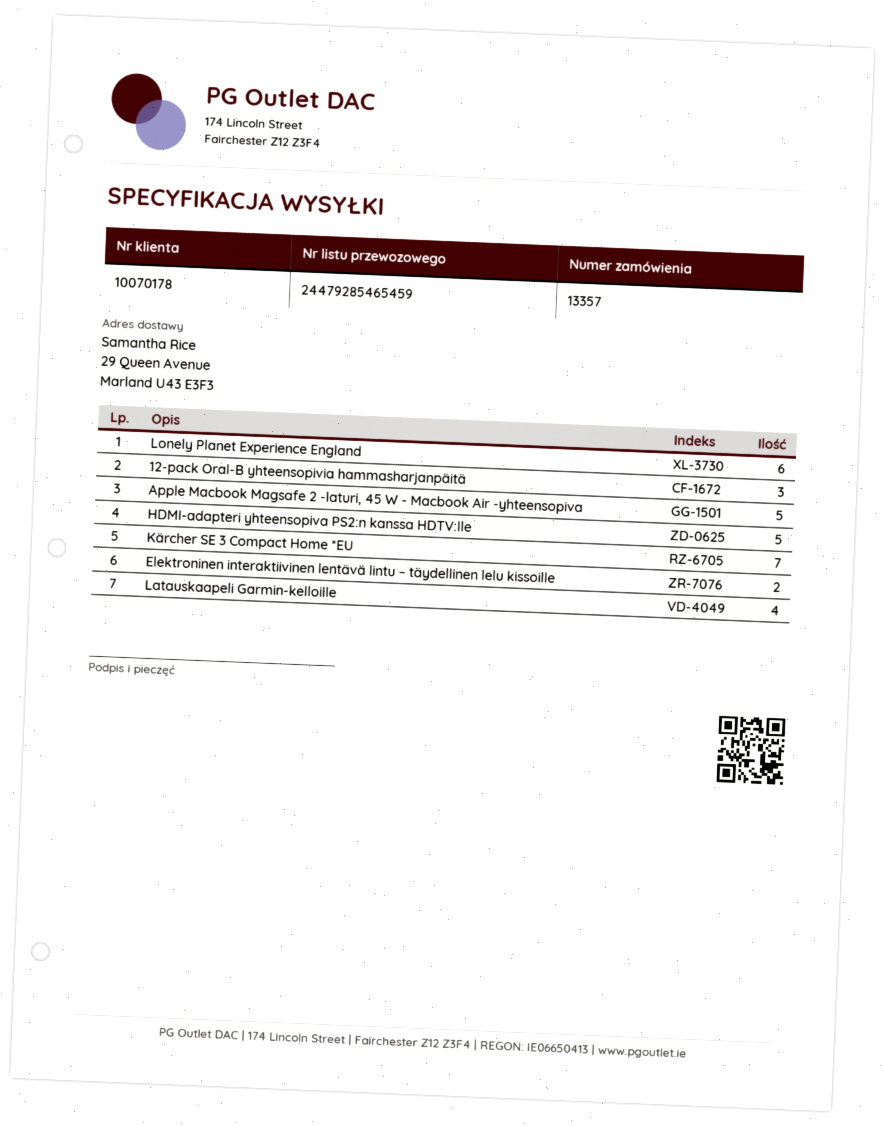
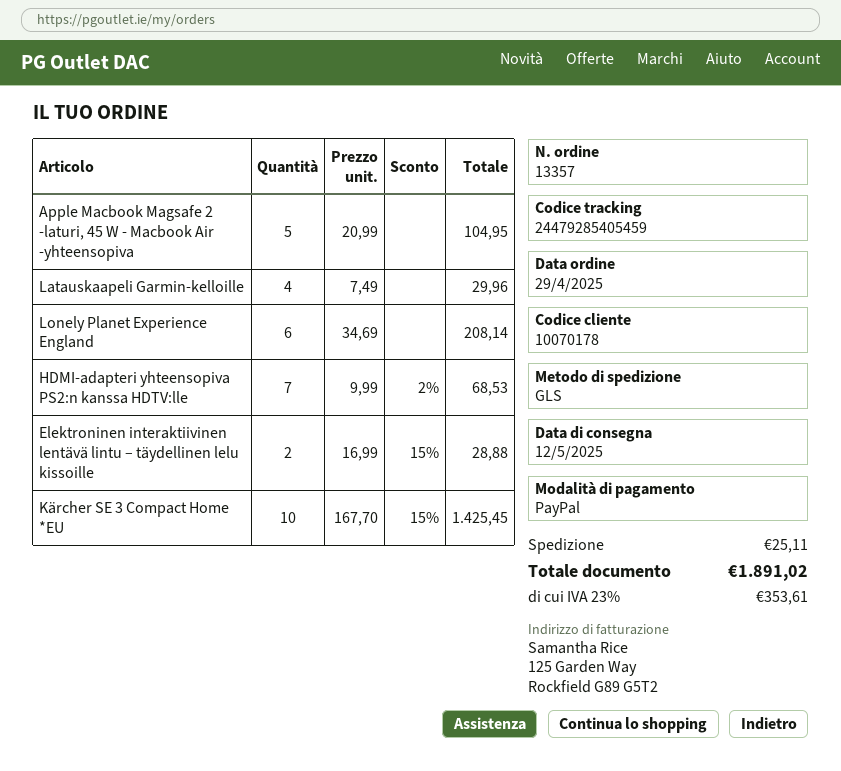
tracking number: 24479285465459 -> 24479285405459
12-pack Oral-B yhteensopivia hammasharjanpäitä: 3 -> none
HDMI-adapteri yhteensopiva PS2:n kanssa HDTV:lle: 5 -> 7
Kärcher SE 3 Compact Home *EU: 7 -> 10

